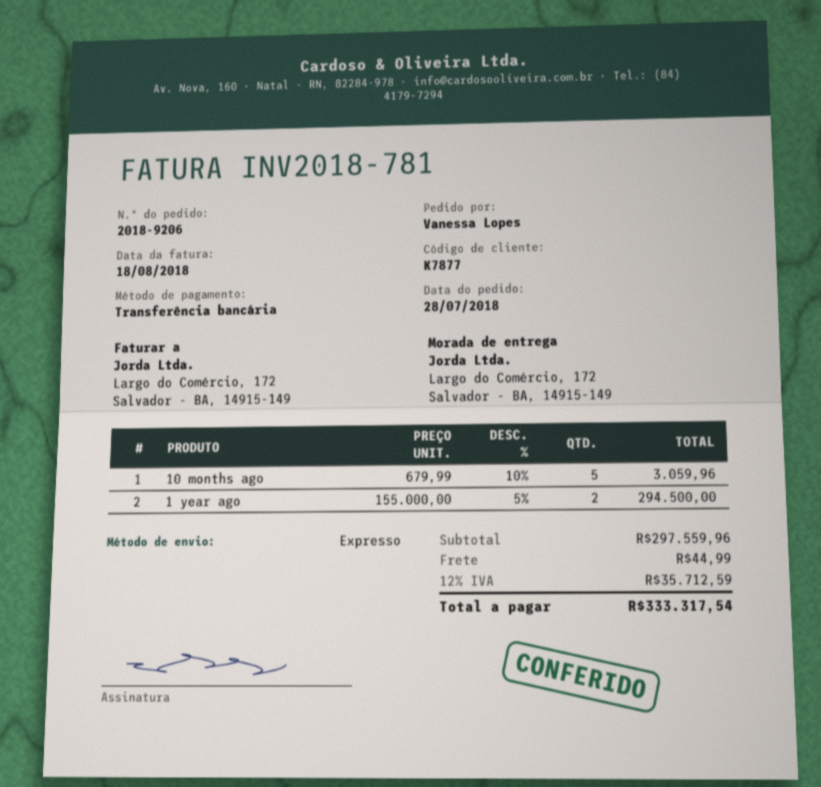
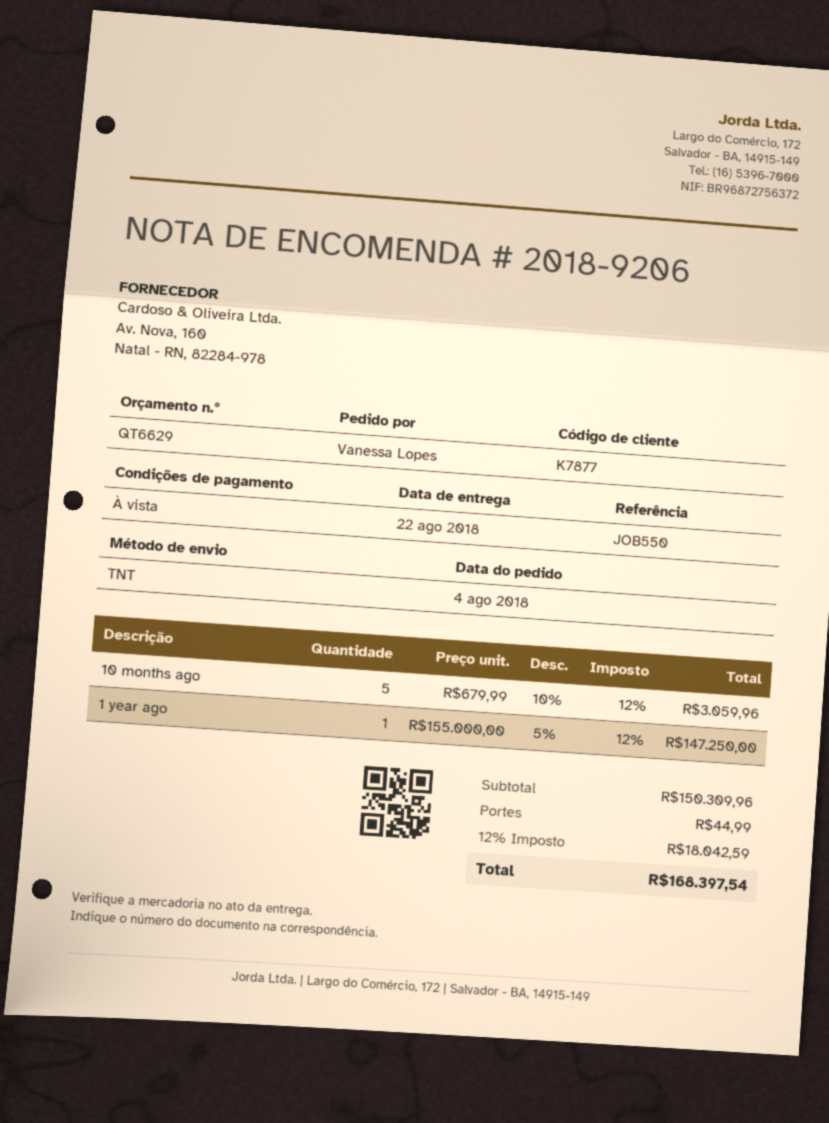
order date: 2018-07-28 -> 2018-08-04
shipping method: express -> TNT
1 year ago: 2 x 155000.00 - 5% = 294500.00 -> 1 x 155000.00 - 5% = 147250.00
subtotal: 297559.96 -> 150309.96
tax: 12% = 35712.59 -> 12% = 18042.59
total: 333317.54 -> 168397.54

